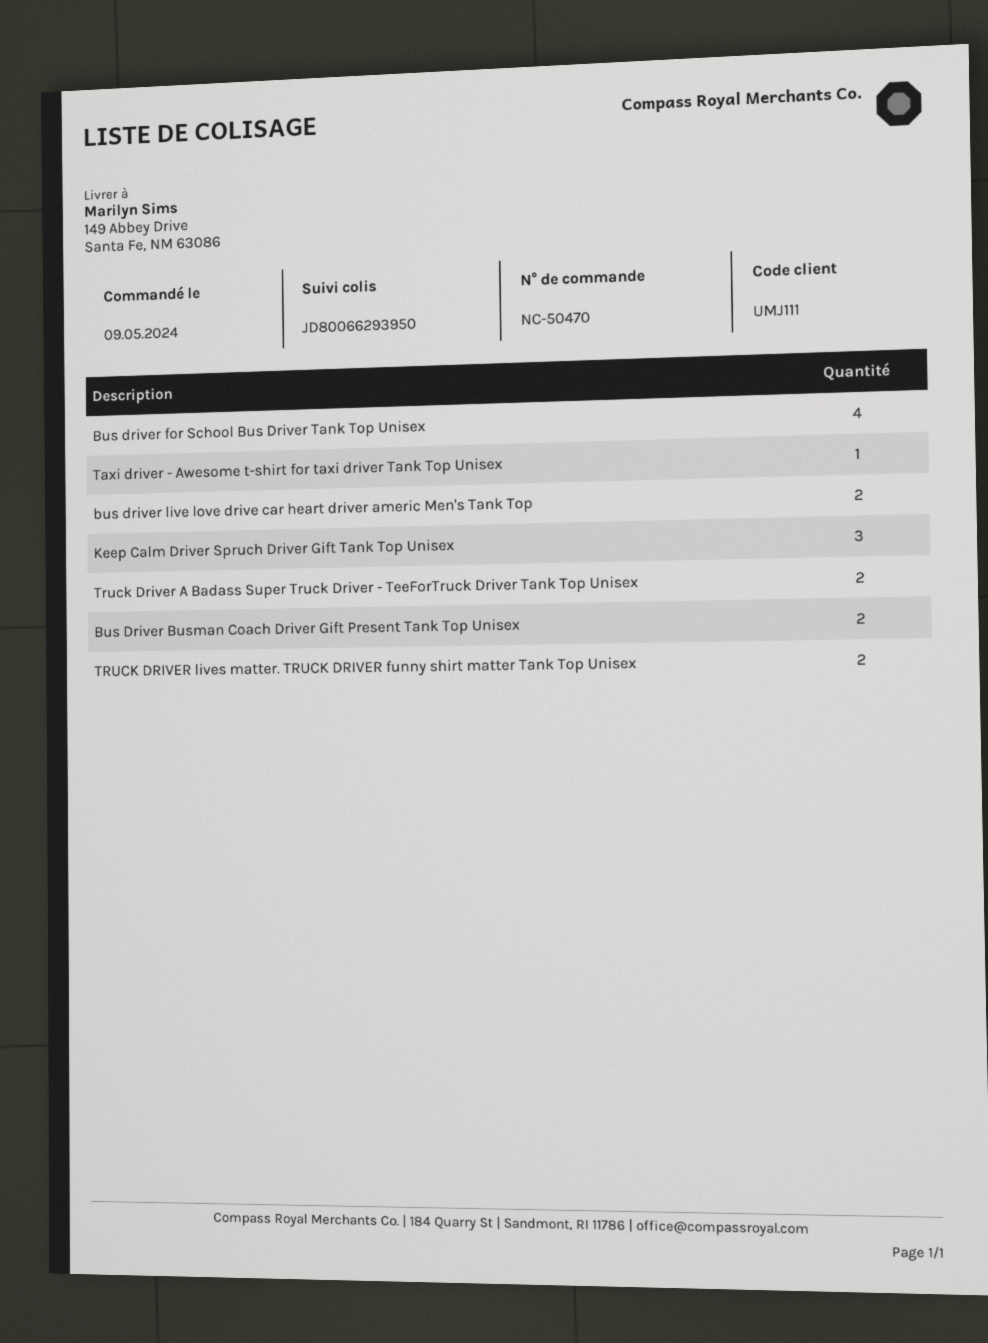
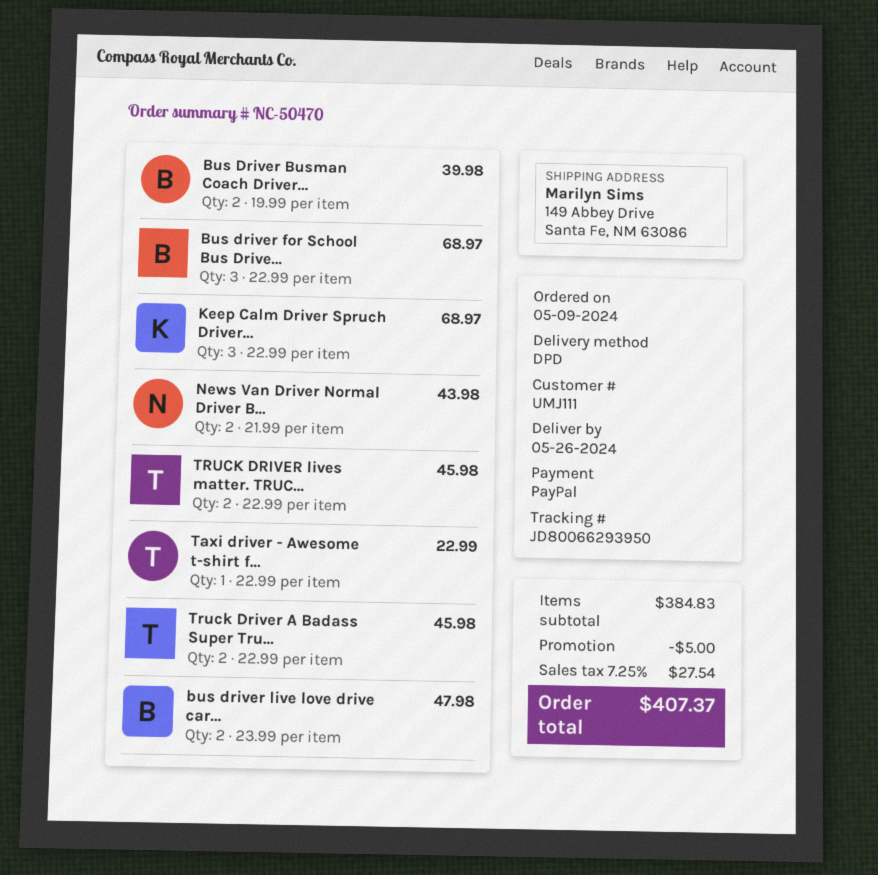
Bus driver for School Bus Driver Tank Top Unisex: 4 -> 3
News Van Driver Normal Driver B...: none -> 2

